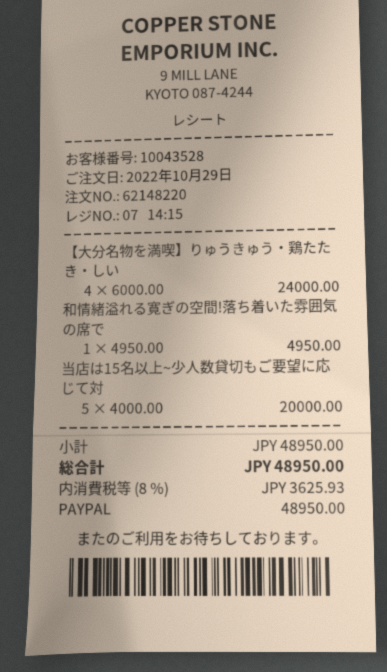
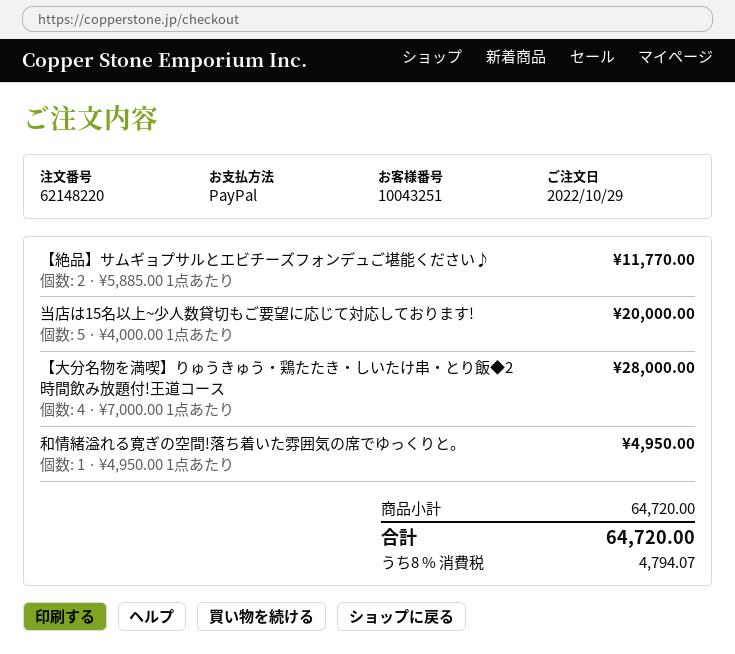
customer number: 10043528 -> 10043251
【大分名物を満喫】りゅうきゅう・鶏たたき・しい: 4 x 6000.00 = 24000.00 -> 4 x 7000.00 = 28000.00
【絶品】サムギョプサルとエビチーズフォンデュご堪能ください♪: none -> 2 x 5885.00 = 11770.00
subtotal: 48950.00 -> 64720.00
tax: 8% = 3625.93 -> 8% = 4794.07
total: 48950.00 -> 64720.00

